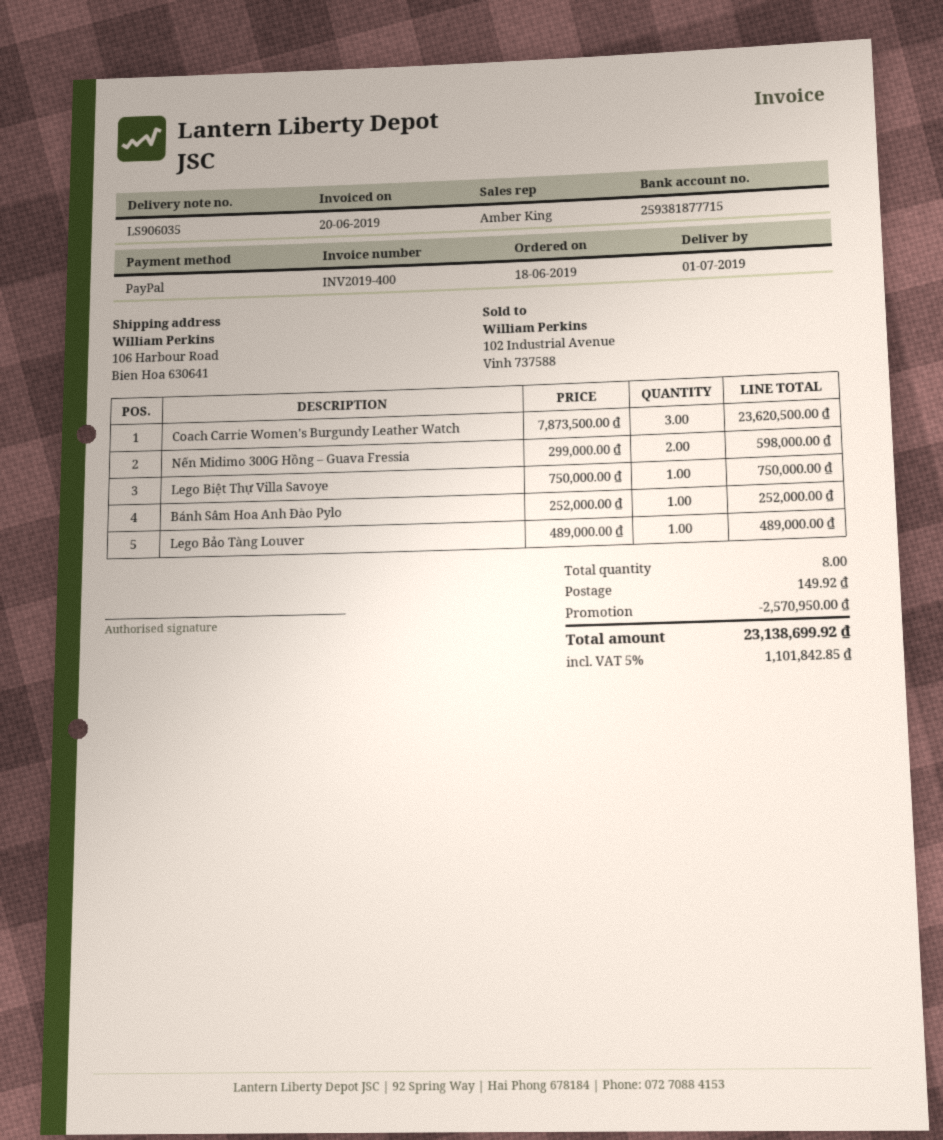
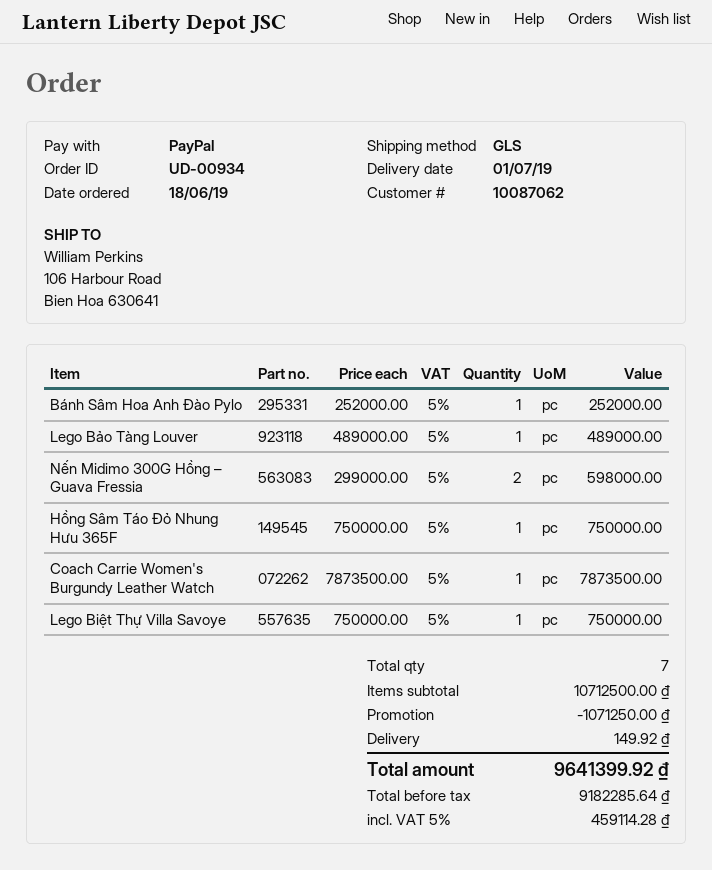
Coach Carrie Women's Burgundy Leather Watch: 3 x 7873500.00 = 23620500.00 -> 1 x 7873500.00 = 7873500.00
Hồng Sâm Táo Đỏ Nhung Hưu 365F: none -> 1 x 750000.00 = 750000.00
total quantity: 8 -> 7
discount: 2570950.00 -> 1071250.00
tax: 5% = 1101842.85 -> 5% = 459114.28
total: 23138699.92 -> 9641399.92

